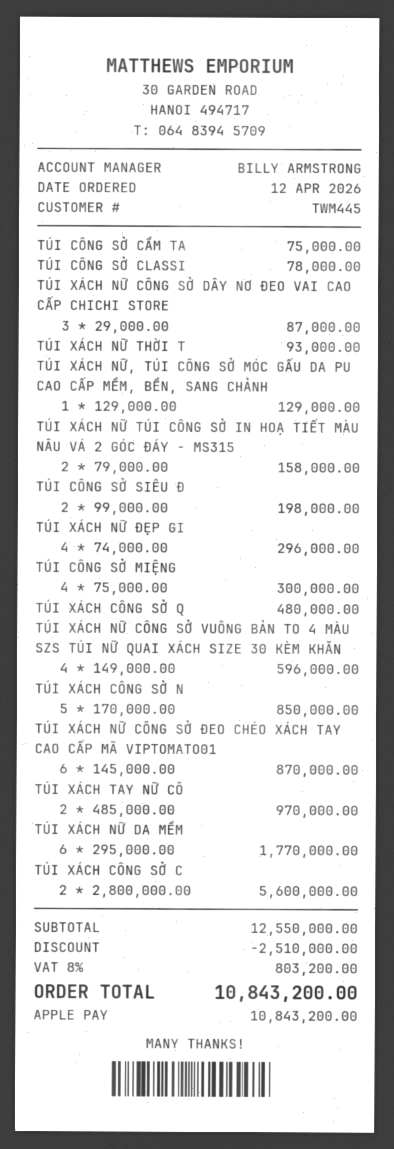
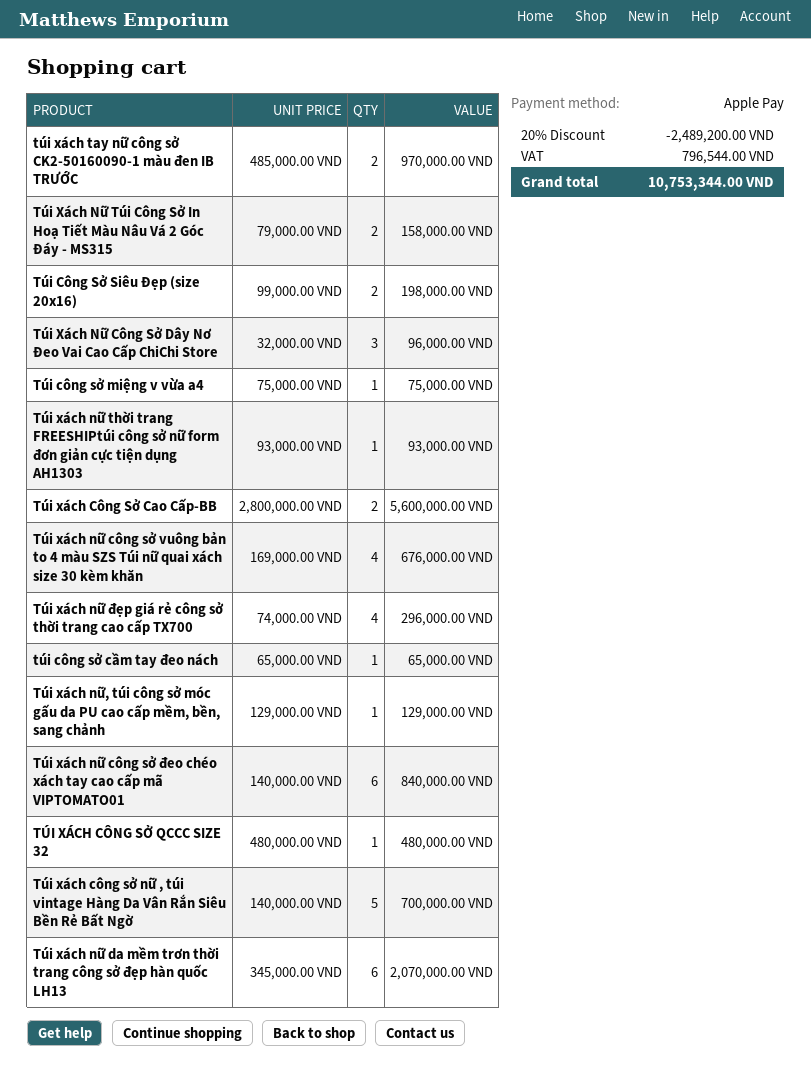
TÚI CÔNG SỞ CẦM TA: 1 x 75000.00 = 75000.00 -> 1 x 65000.00 = 65000.00
TÚI CÔNG SỞ CLASSI: 1 x 78000.00 = 78000.00 -> none
TÚI XÁCH NỮ CÔNG SỞ DÂY NƠ ĐEO VAI CAO CẤP CHICHI STORE: 3 x 29000.00 = 87000.00 -> 3 x 32000.00 = 96000.00
TÚI CÔNG SỞ MIỆNG: 4 x 75000.00 = 300000.00 -> 1 x 75000.00 = 75000.00
TÚI XÁCH NỮ CÔNG SỞ VUÔNG BẢN TO 4 MÀU SZS TÚI NỮ QUAI XÁCH SIZE 30 KÈM KHĂN: 4 x 149000.00 = 596000.00 -> 4 x 169000.00 = 676000.00
TÚI XÁCH CÔNG SỞ N: 5 x 170000.00 = 850000.00 -> 5 x 140000.00 = 700000.00
TÚI XÁCH NỮ CÔNG SỞ ĐEO CHÉO XÁCH TAY CAO CẤP MÃ VIPTOMATO01: 6 x 145000.00 = 870000.00 -> 6 x 140000.00 = 840000.00
TÚI XÁCH NỮ DA MỀM: 6 x 295000.00 = 1770000.00 -> 6 x 345000.00 = 2070000.00
discount: 2510000.00 -> 2489200.00
tax: 803200.00 -> 796544.00
total: 10843200.00 -> 10753344.00

